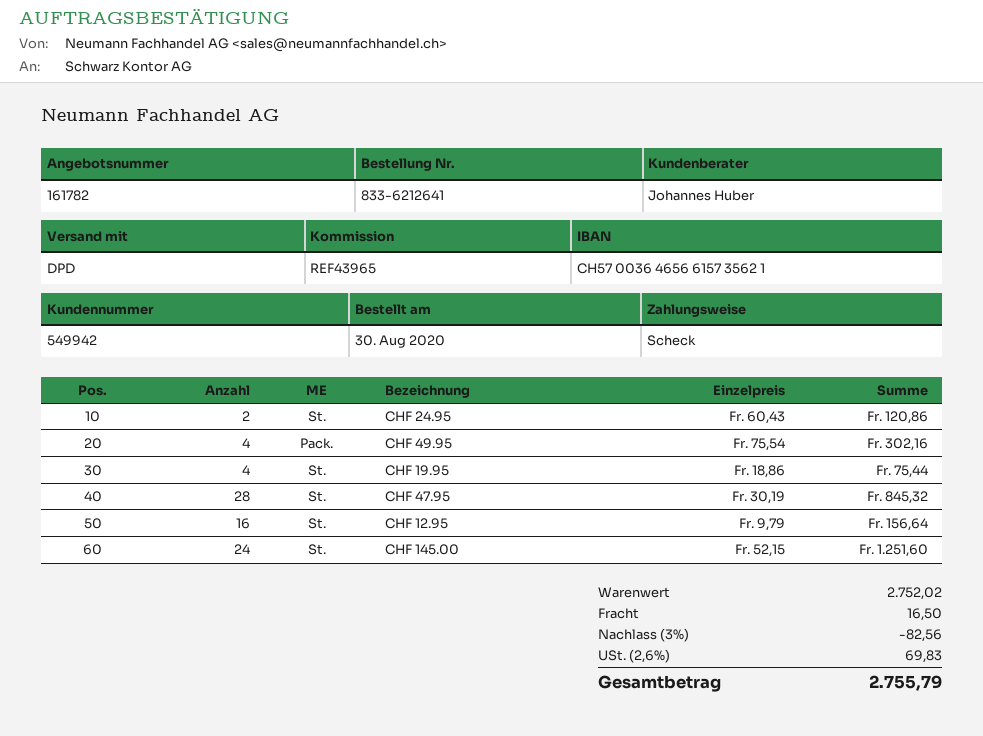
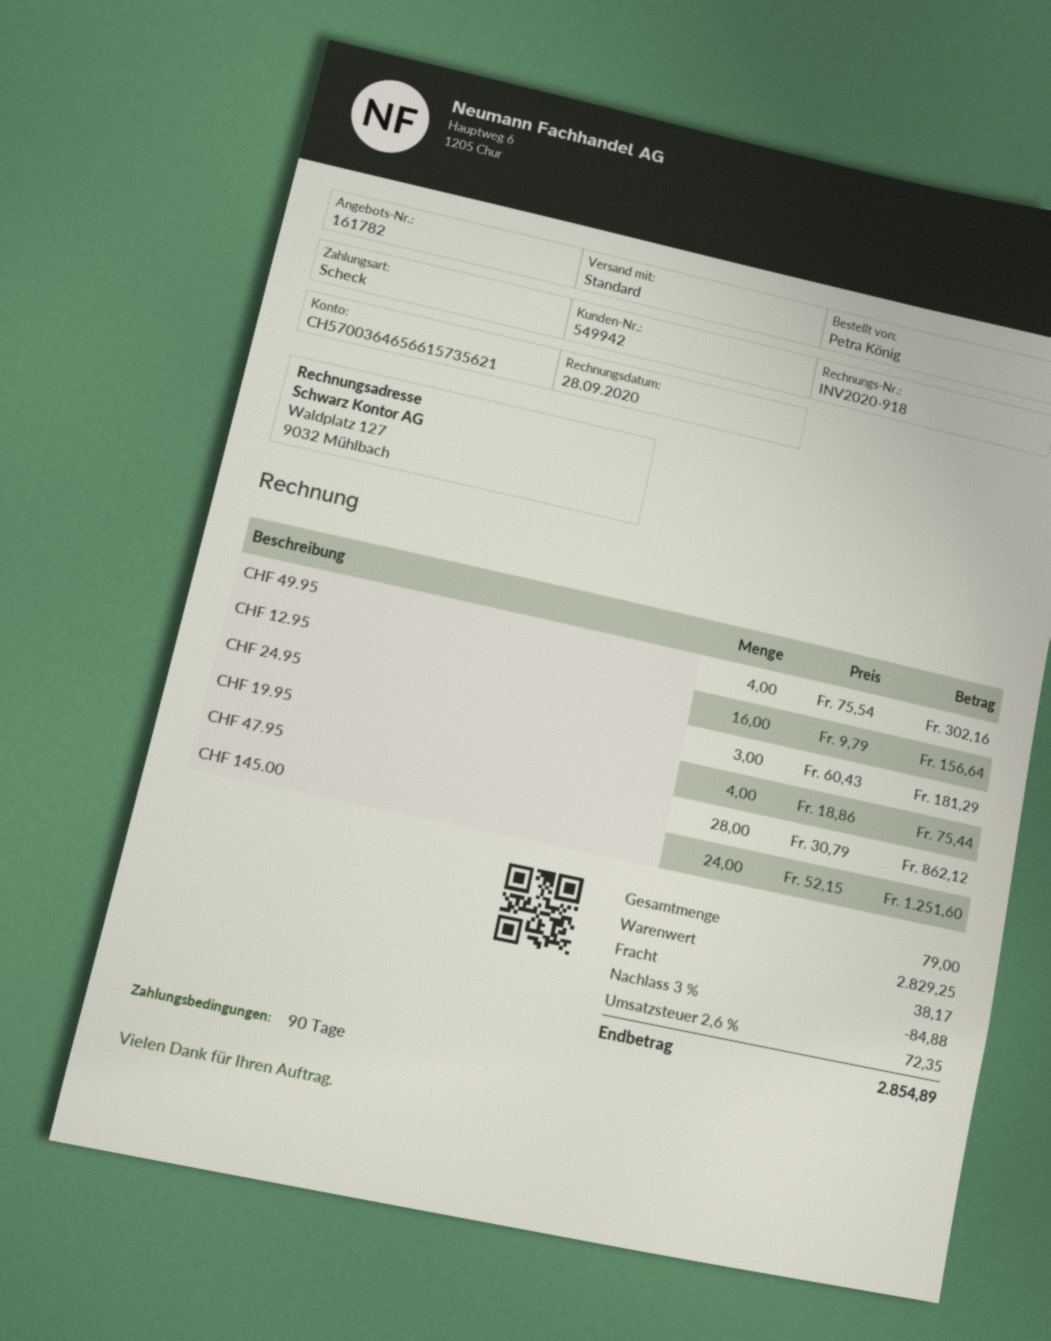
shipping method: DPD -> standard
CHF 24.95: 2 x 60.43 = 120.86 -> 3 x 60.43 = 181.29
CHF 47.95: 28 x 30.19 = 845.32 -> 28 x 30.79 = 862.12
subtotal: 2752.02 -> 2829.25
discount: 3% = 82.56 -> 3% = 84.88
shipping: 16.50 -> 38.17
tax: 2.6% = 69.83 -> 2.6% = 72.35
total: 2755.79 -> 2854.89

